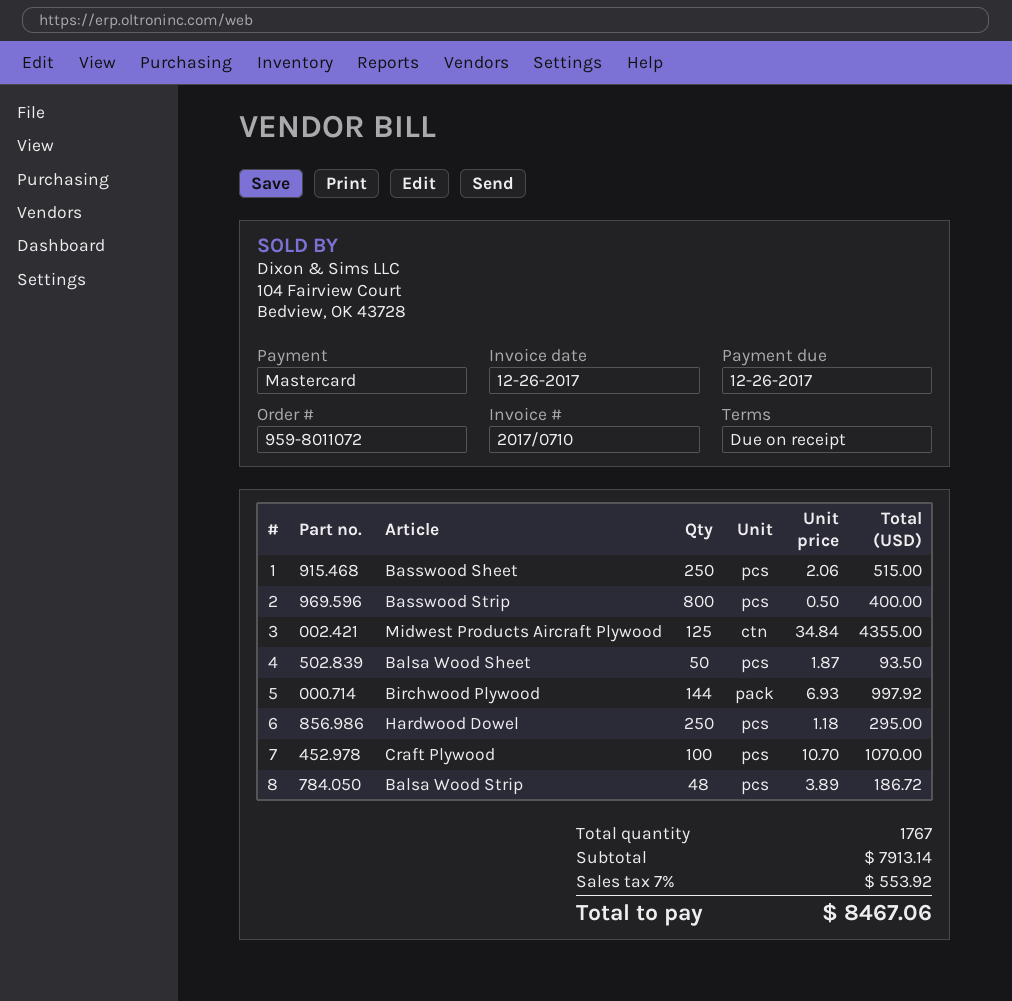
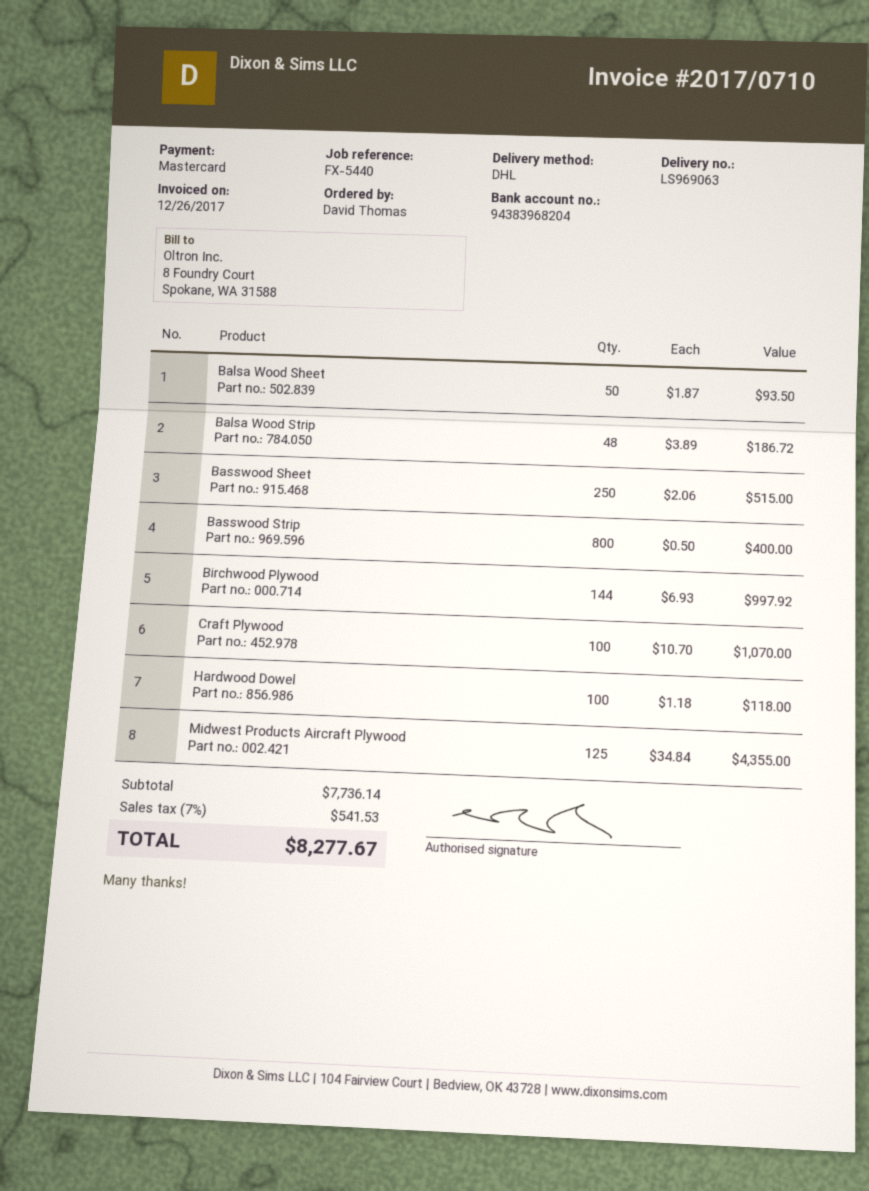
Hardwood Dowel: 250 x 1.18 = 295.00 -> 100 x 1.18 = 118.00
subtotal: 7913.14 -> 7736.14
tax: 7% = 553.92 -> 7% = 541.53
total: 8467.06 -> 8277.67

